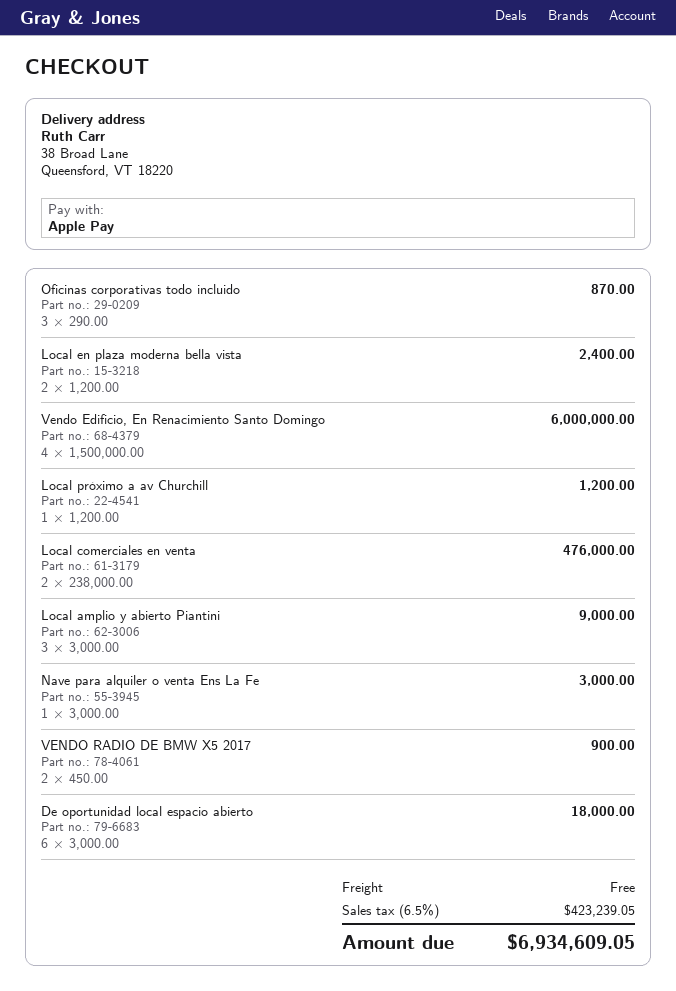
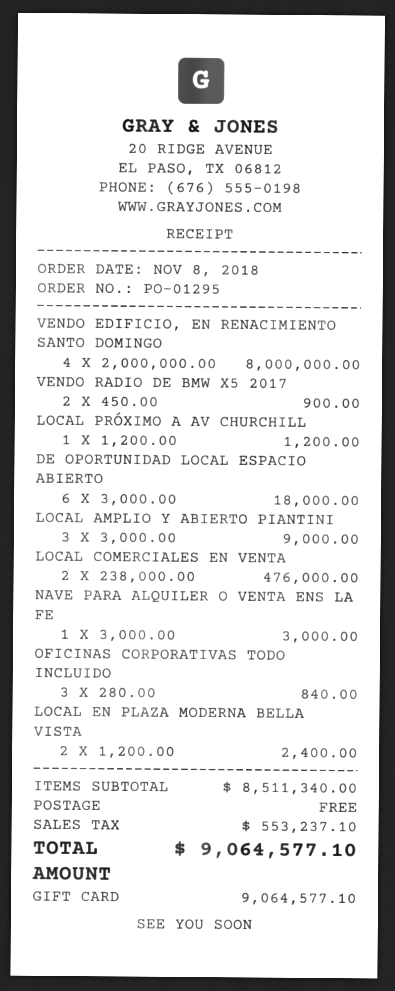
payment method: Apple Pay -> gift card
Oficinas corporativas todo incluido: 3 x 290.00 = 870.00 -> 3 x 280.00 = 840.00
Vendo Edificio, En Renacimiento Santo Domingo: 4 x 1500000.00 = 6000000.00 -> 4 x 2000000.00 = 8000000.00
tax: 423239.05 -> 553237.10
total: 6934609.05 -> 9064577.10

